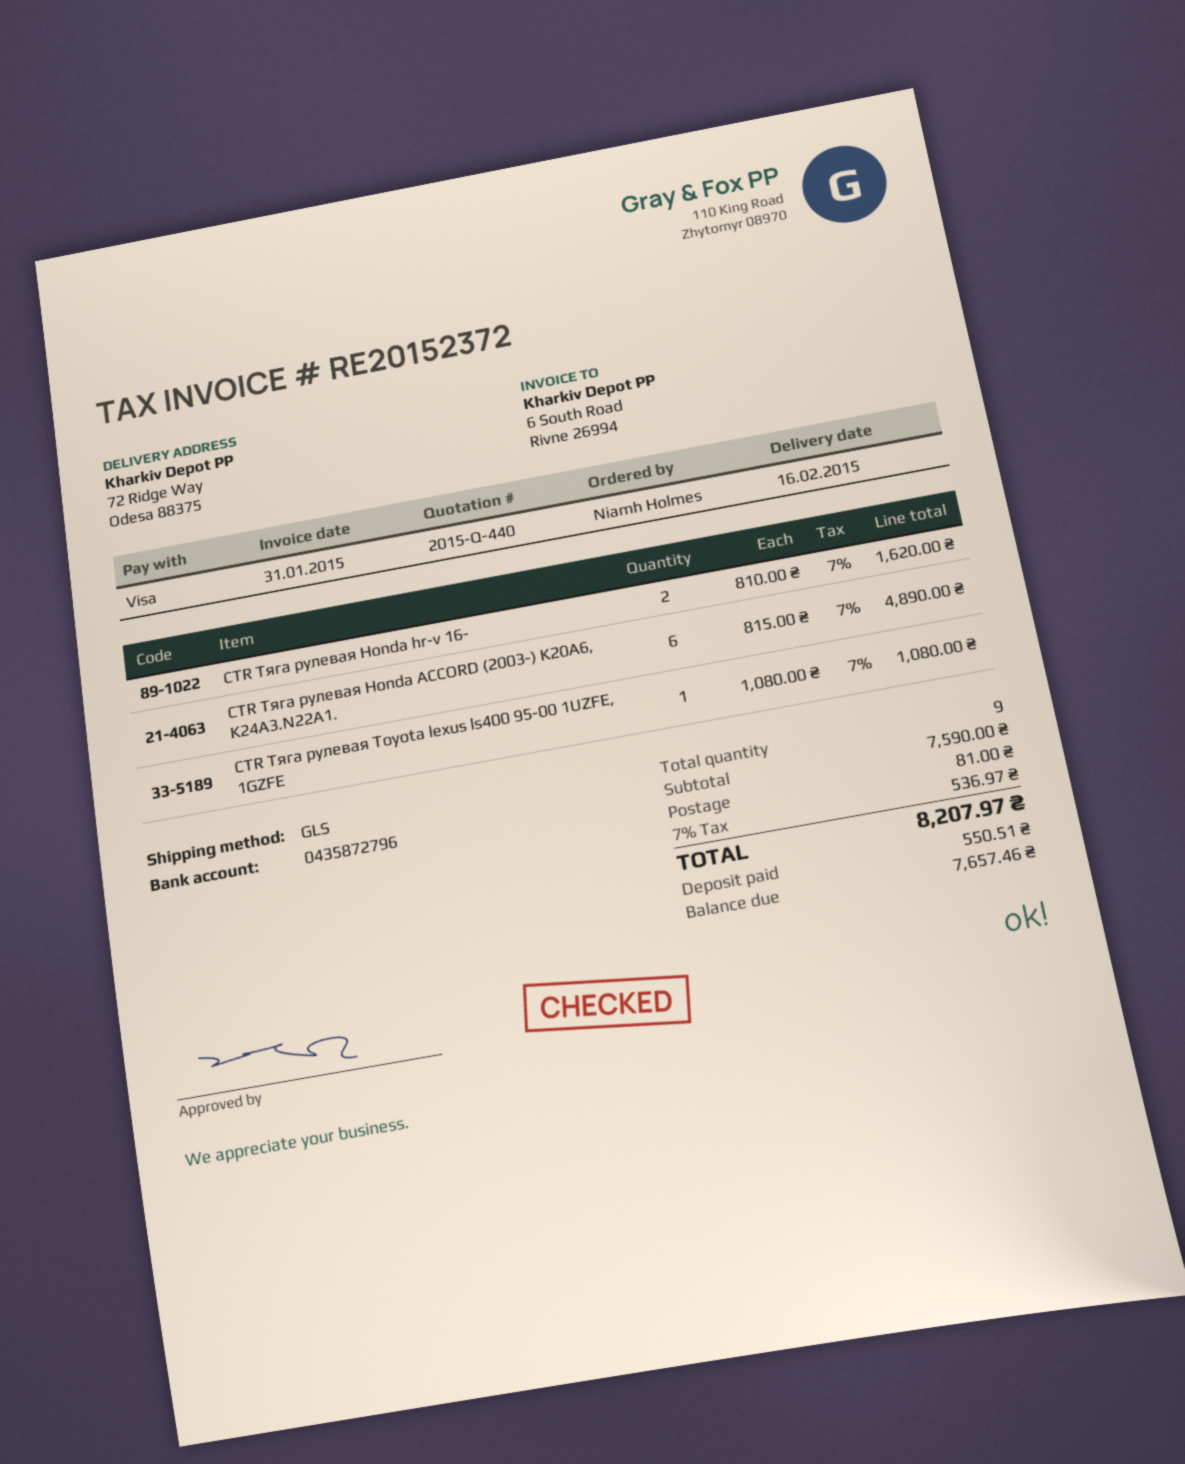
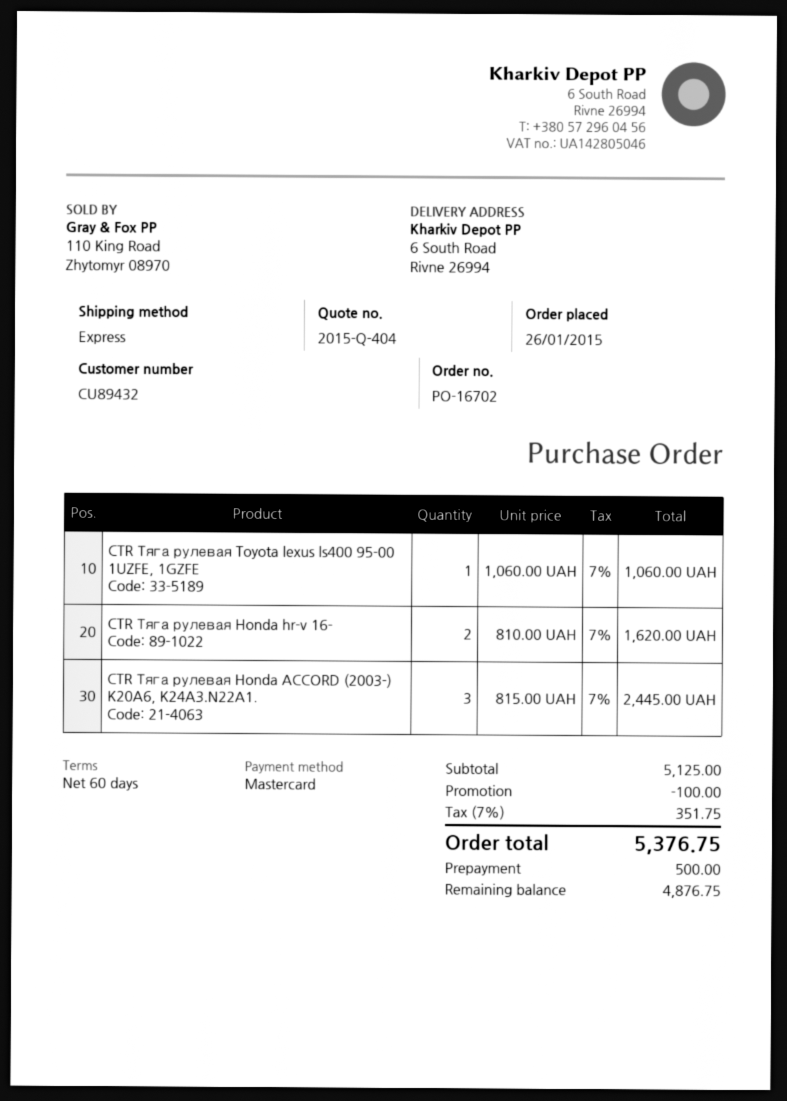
quote number: 2015-Q-440 -> 2015-Q-404
payment method: Visa -> Mastercard
shipping method: GLS -> express
ship to: 72 Ridge Way, Odesa 88375 -> 6 South Road, Rivne 26994
CTR Тяга рулевая Honda ACCORD (2003-) K20A6, K24A3.N22A1.: 6 x 815.00 = 4890.00 -> 3 x 815.00 = 2445.00
CTR Тяга рулевая Toyota lexus ls400 95-00 1UZFE, 1GZFE: 1 x 1080.00 = 1080.00 -> 1 x 1060.00 = 1060.00
subtotal: 7590.00 -> 5125.00
discount: none -> 100.00
shipping: 81.00 -> none
tax: 7% = 536.97 -> 7% = 351.75
total: 8207.97 -> 5376.75
deposit: 550.51 -> 500.00
balance: 7657.46 -> 4876.75

